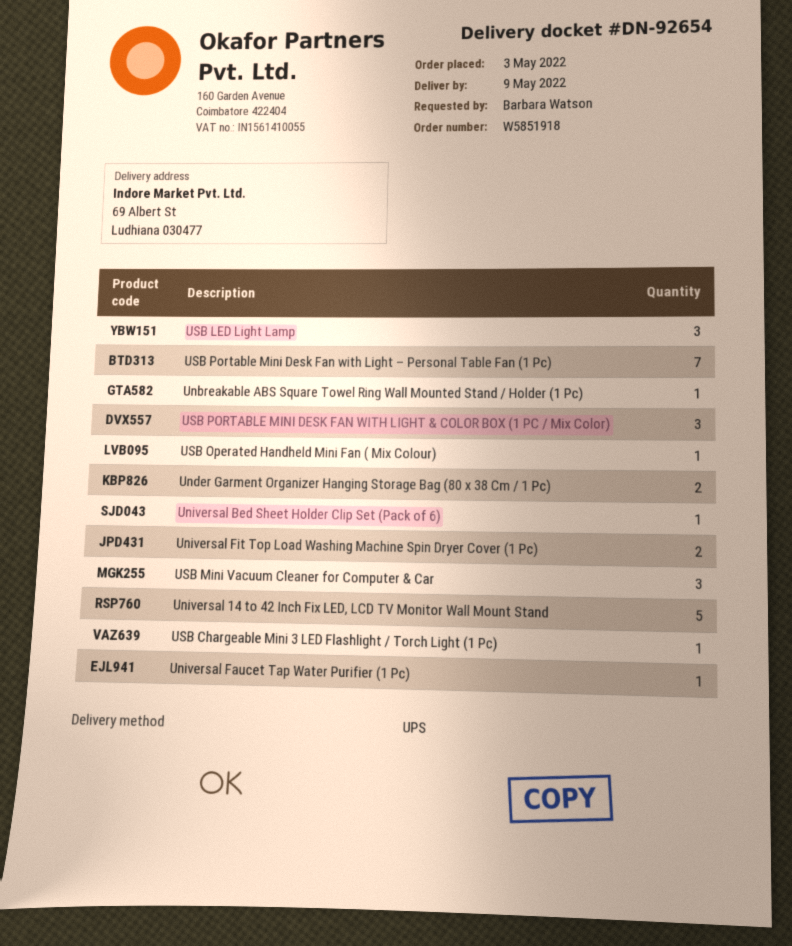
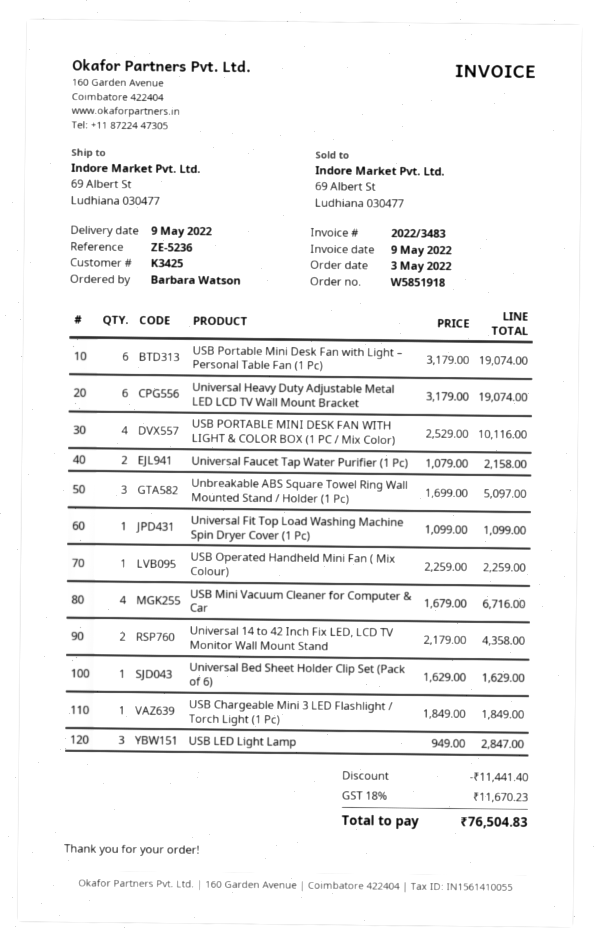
USB Portable Mini Desk Fan with Light – Personal Table Fan (1 Pc): 7 -> 6
Unbreakable ABS Square Towel Ring Wall Mounted Stand / Holder (1 Pc): 1 -> 3
USB PORTABLE MINI DESK FAN WITH LIGHT & COLOR BOX (1 PC / Mix Color): 3 -> 4
Under Garment Organizer Hanging Storage Bag (80 x 38 Cm / 1 Pc): 2 -> none
Universal Fit Top Load Washing Machine Spin Dryer Cover (1 Pc): 2 -> 1
USB Mini Vacuum Cleaner for Computer & Car: 3 -> 4
Universal 14 to 42 Inch Fix LED, LCD TV Monitor Wall Mount Stand: 5 -> 2
Universal Faucet Tap Water Purifier (1 Pc): 1 -> 2
Universal Heavy Duty Adjustable Metal LED LCD TV Wall Mount Bracket: none -> 6

